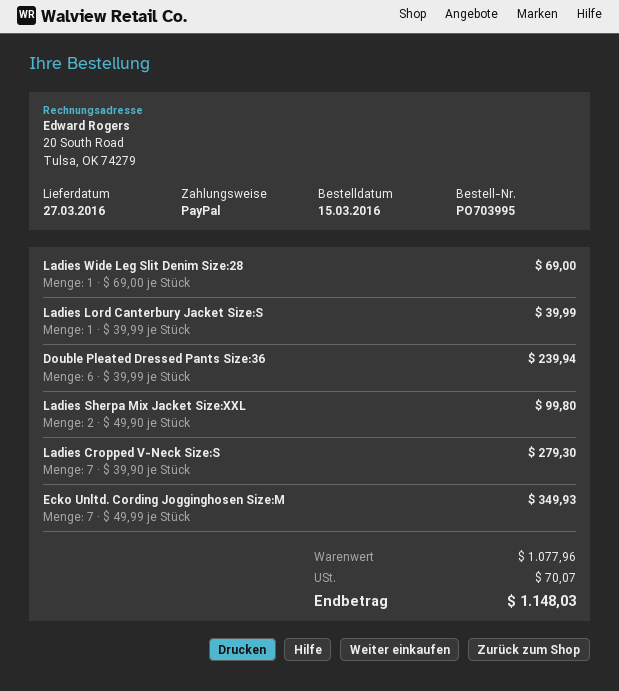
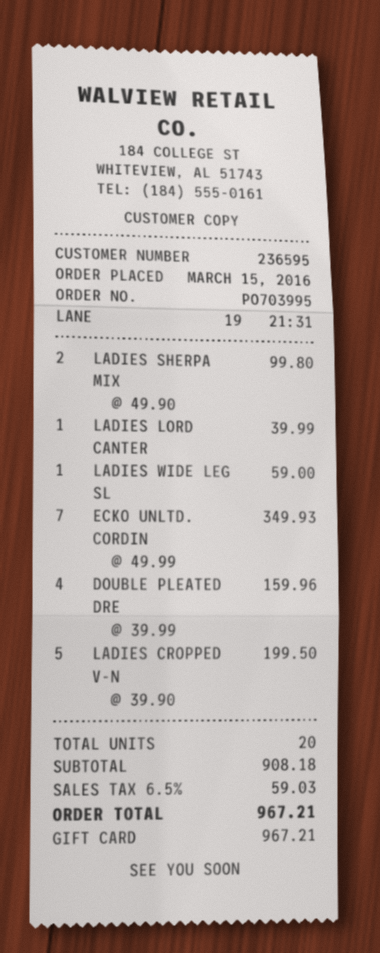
payment method: PayPal -> gift card
Ladies Wide Leg Slit Denim Size:28: 1 x 69.00 = 69.00 -> 1 x 59.00 = 59.00
Double Pleated Dressed Pants Size:36: 6 x 39.99 = 239.94 -> 4 x 39.99 = 159.96
Ladies Cropped V-Neck Size:S: 7 x 39.90 = 279.30 -> 5 x 39.90 = 199.50
subtotal: 1077.96 -> 908.18
tax: 70.07 -> 59.03
total: 1148.03 -> 967.21

